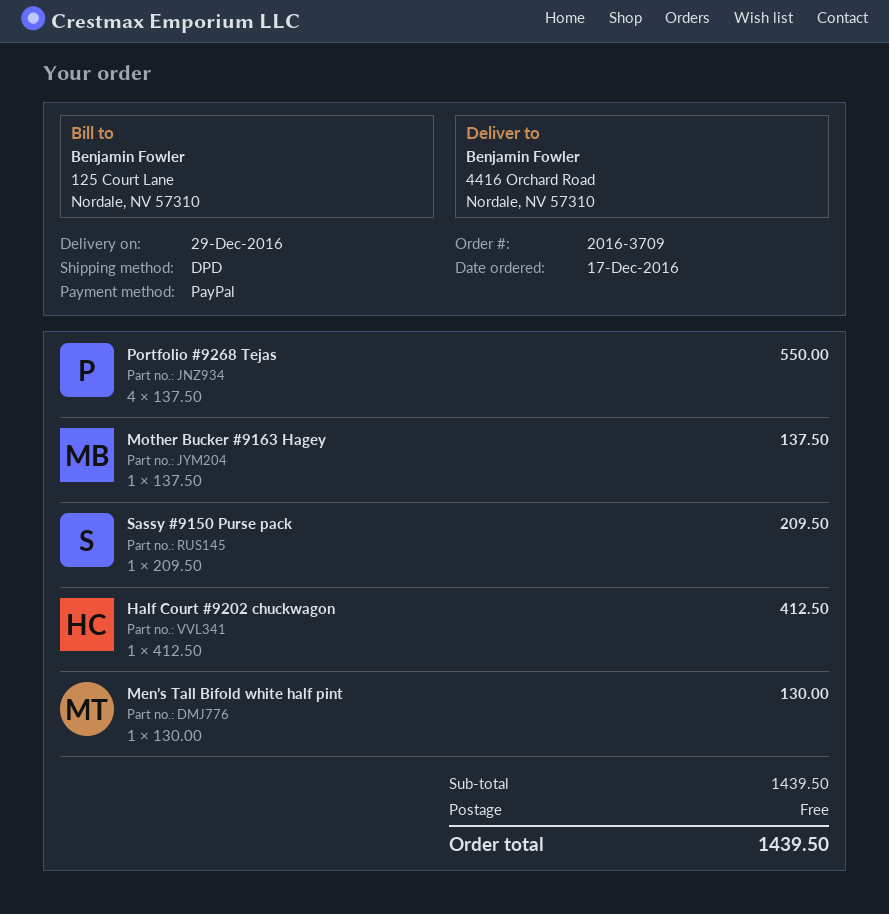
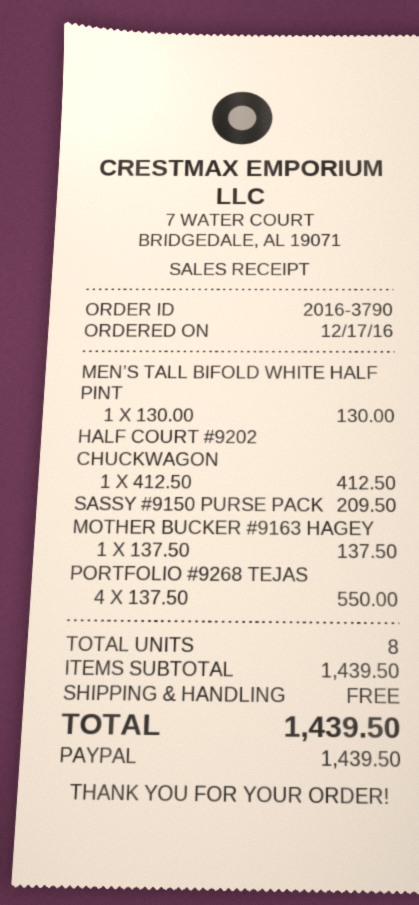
order number: 2016-3709 -> 2016-3790

